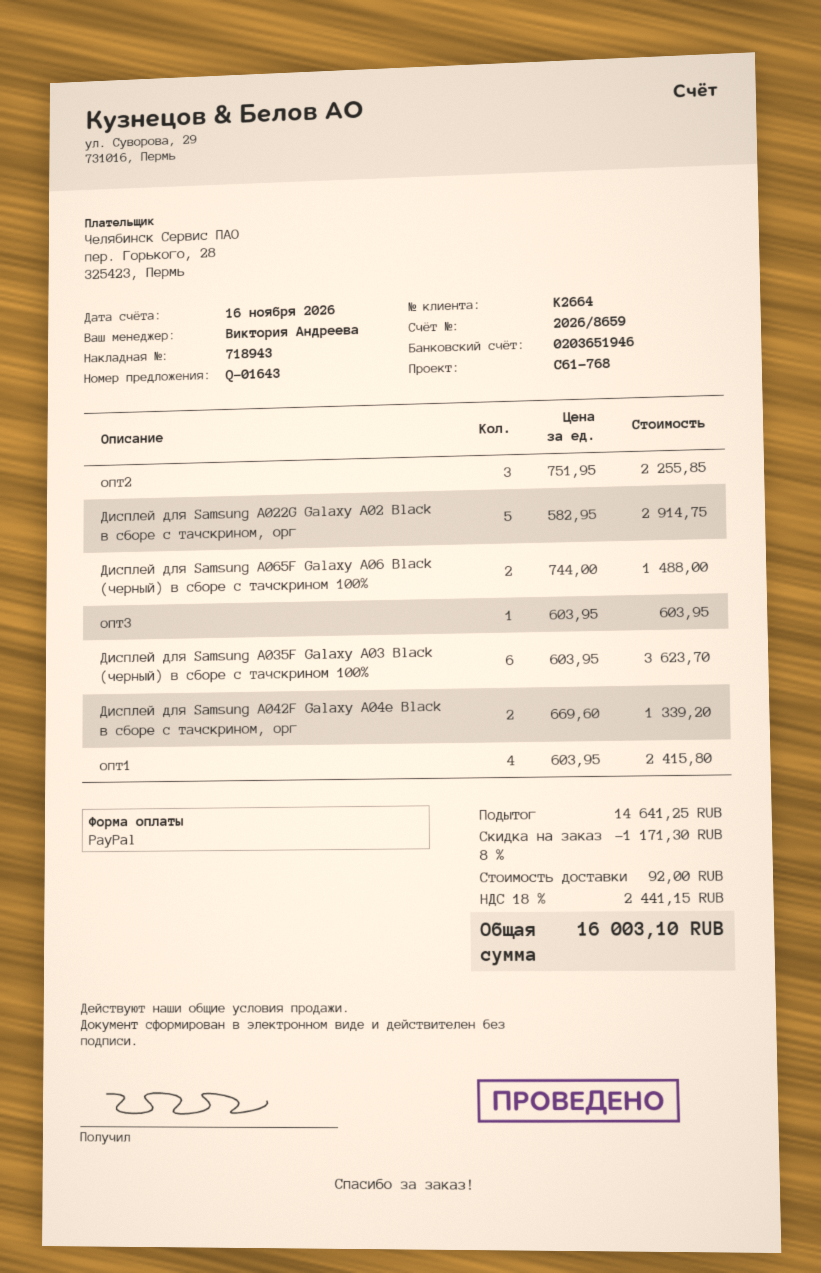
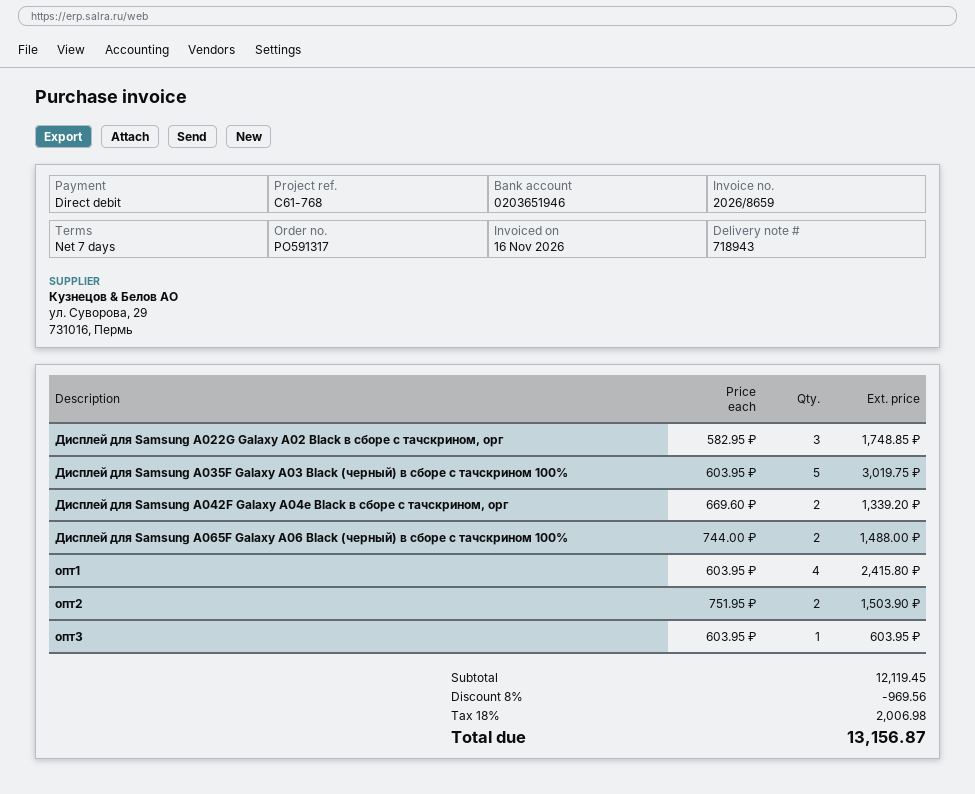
payment method: PayPal -> direct debit
опт2: 3 x 751.95 = 2255.85 -> 2 x 751.95 = 1503.90
Дисплей для Samsung A022G Galaxy A02 Black в сборе с тачскрином, орг: 5 x 582.95 = 2914.75 -> 3 x 582.95 = 1748.85
Дисплей для Samsung A035F Galaxy A03 Black (черный) в сборе с тачскрином 100%: 6 x 603.95 = 3623.70 -> 5 x 603.95 = 3019.75
subtotal: 14641.25 -> 12119.45
discount: 8% = 1171.30 -> 8% = 969.56
shipping: 92.00 -> none
tax: 18% = 2441.15 -> 18% = 2006.98
total: 16003.10 -> 13156.87

